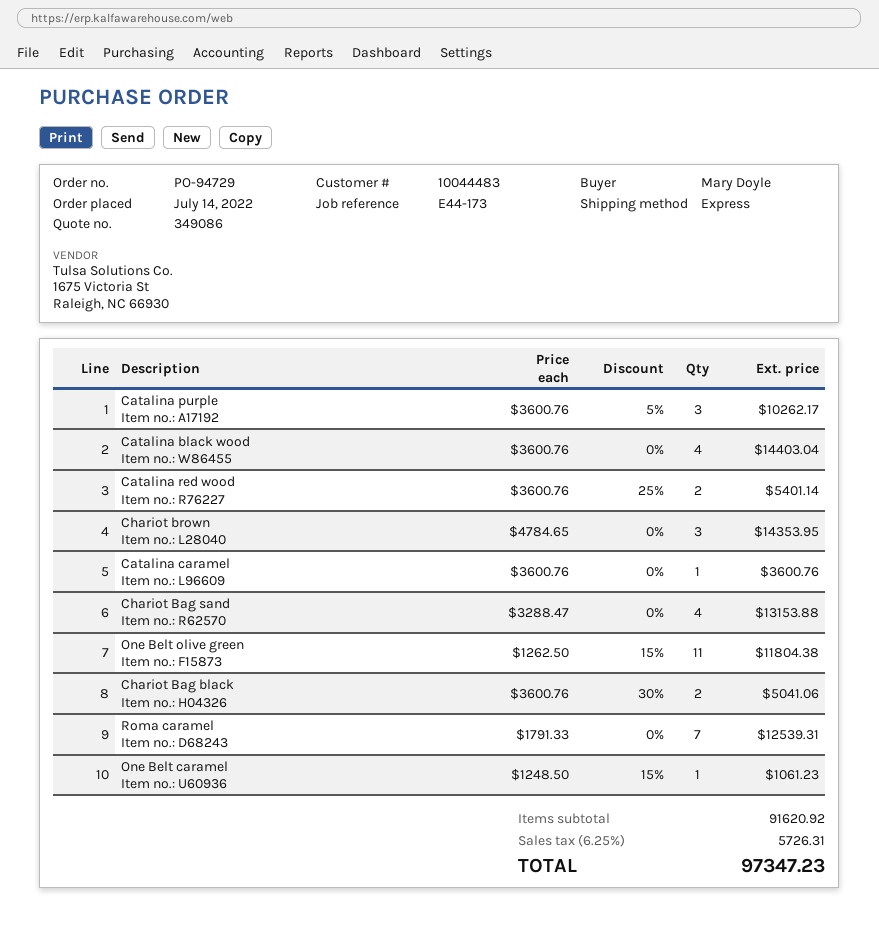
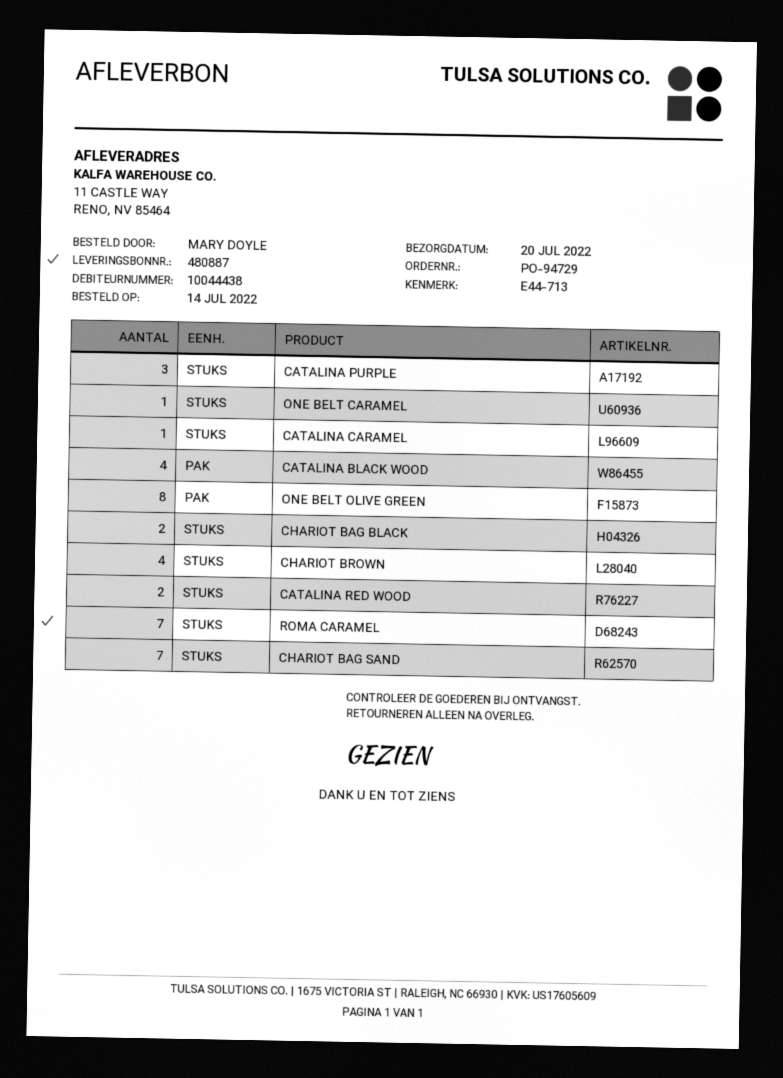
customer number: 10044483 -> 10044438
reference: E44-173 -> E44-713
Chariot brown: 3 -> 4
Chariot Bag sand: 4 -> 7
One Belt olive green: 11 -> 8

